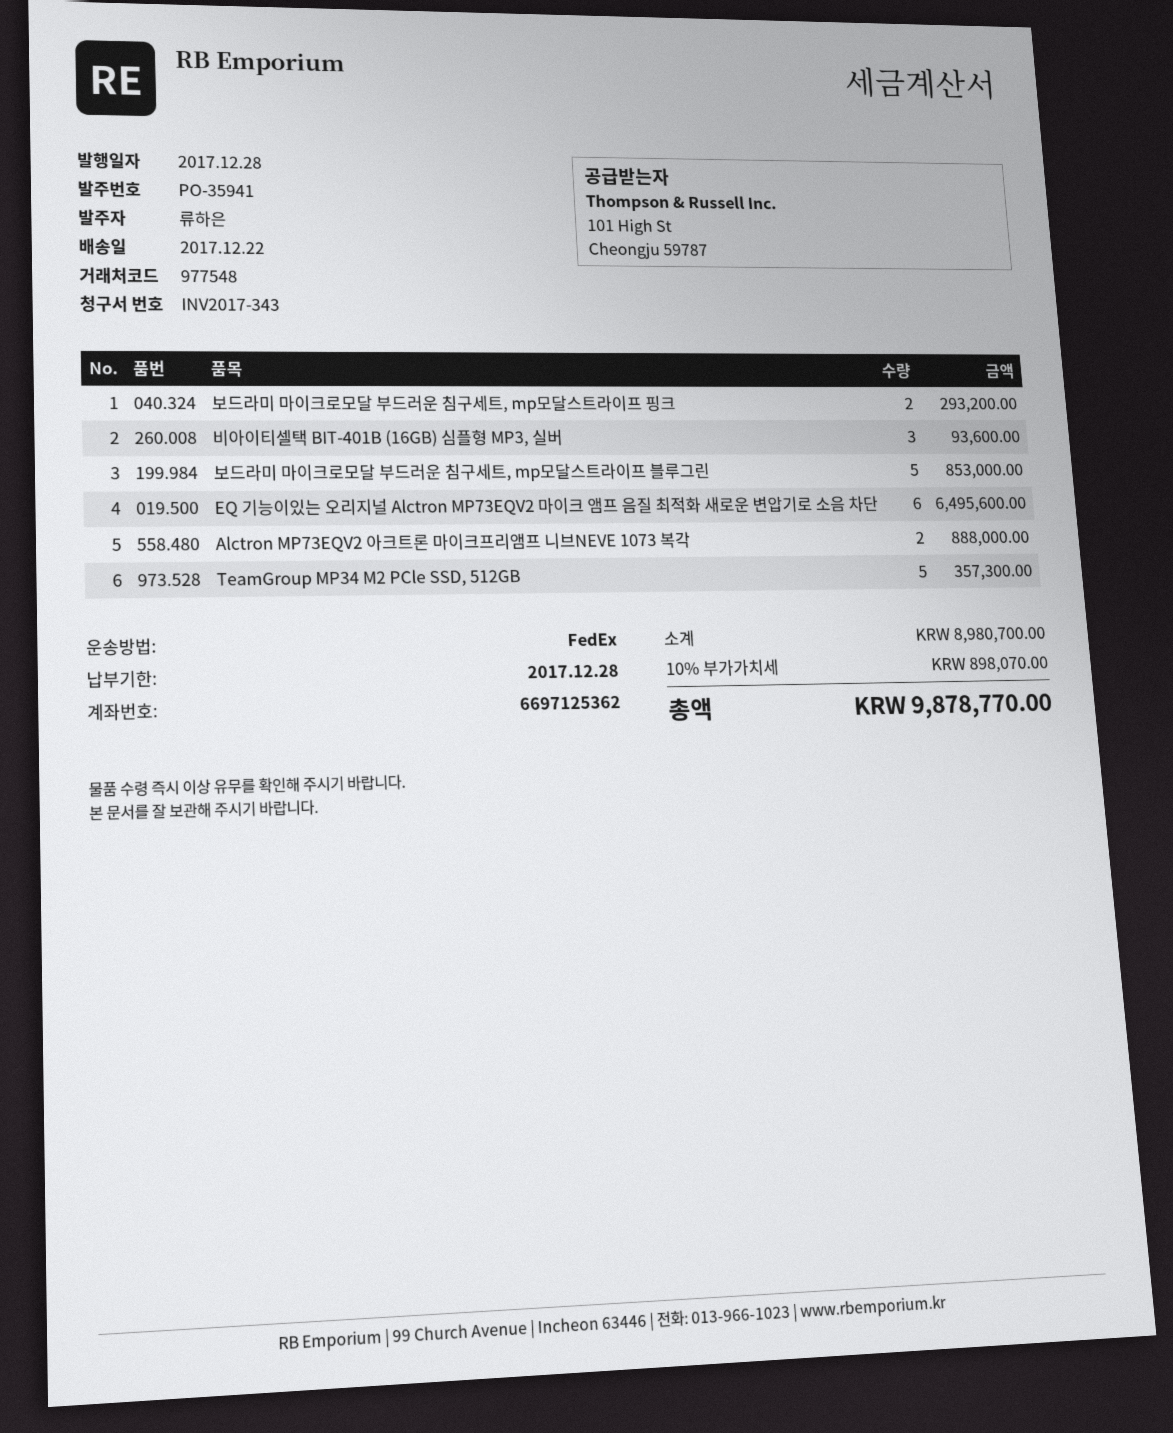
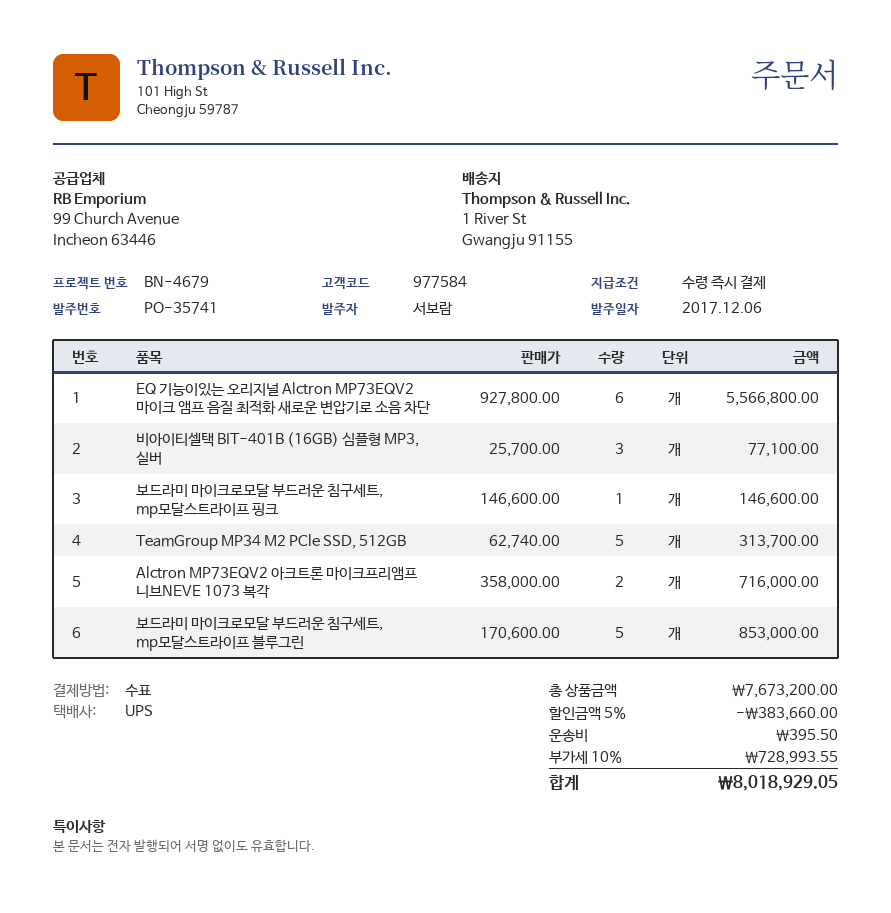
order number: PO-35941 -> PO-35741
customer number: 977548 -> 977584
ordered by: 류하은 -> 서보람
shipping method: FedEx -> UPS
보드라미 마이크로모달 부드러운 침구세트, mp모달스트라이프 핑크: 2 for 293200.00 -> 1 for 146600.00
비아이티셀택 BIT-401B (16GB) 심플형 MP3, 실버: 3 for 93600.00 -> 3 for 77100.00
EQ 기능이있는 오리지널 Alctron MP73EQV2 마이크 앰프 음질 최적화 새로운 변압기로 소음 차단: 6 for 6495600.00 -> 6 for 5566800.00
Alctron MP73EQV2 아크트론 마이크프리앰프 니브NEVE 1073 복각: 2 for 888000.00 -> 2 for 716000.00
TeamGroup MP34 M2 PCle SSD, 512GB: 5 for 357300.00 -> 5 for 313700.00
subtotal: 8980700.00 -> 7673200.00
discount: none -> 5% = 383660.00
shipping: none -> 395.50
tax: 10% = 898070.00 -> 10% = 728993.55
total: 9878770.00 -> 8018929.05

